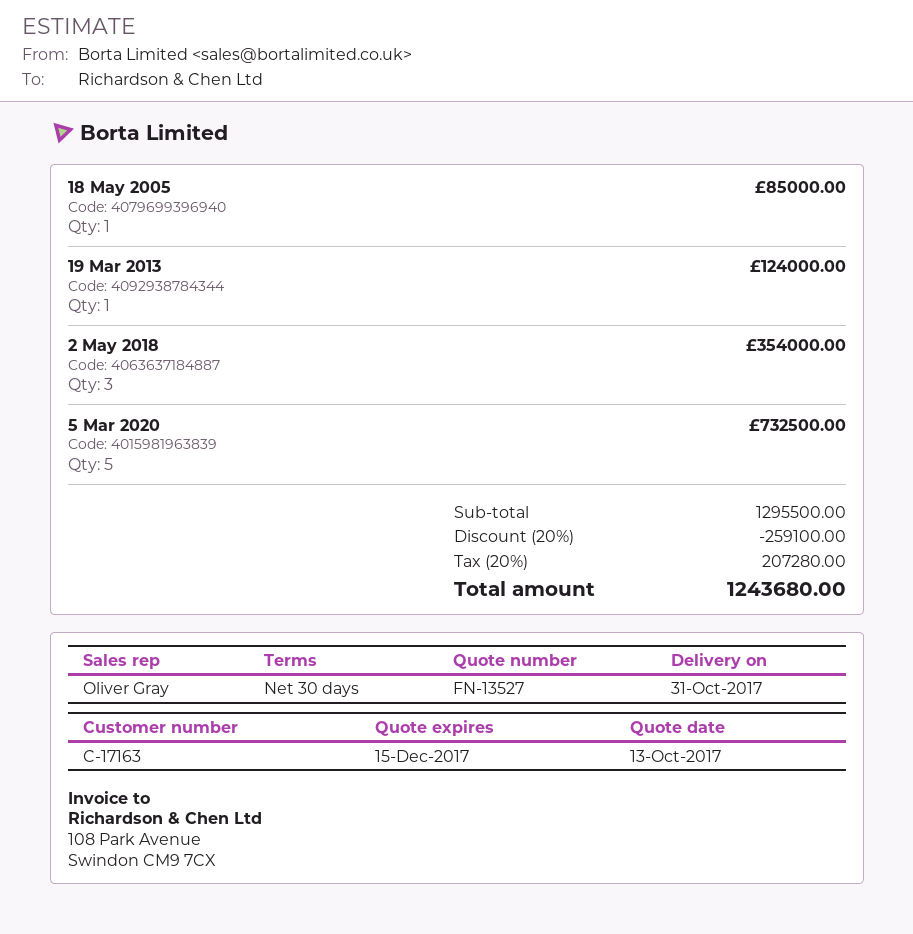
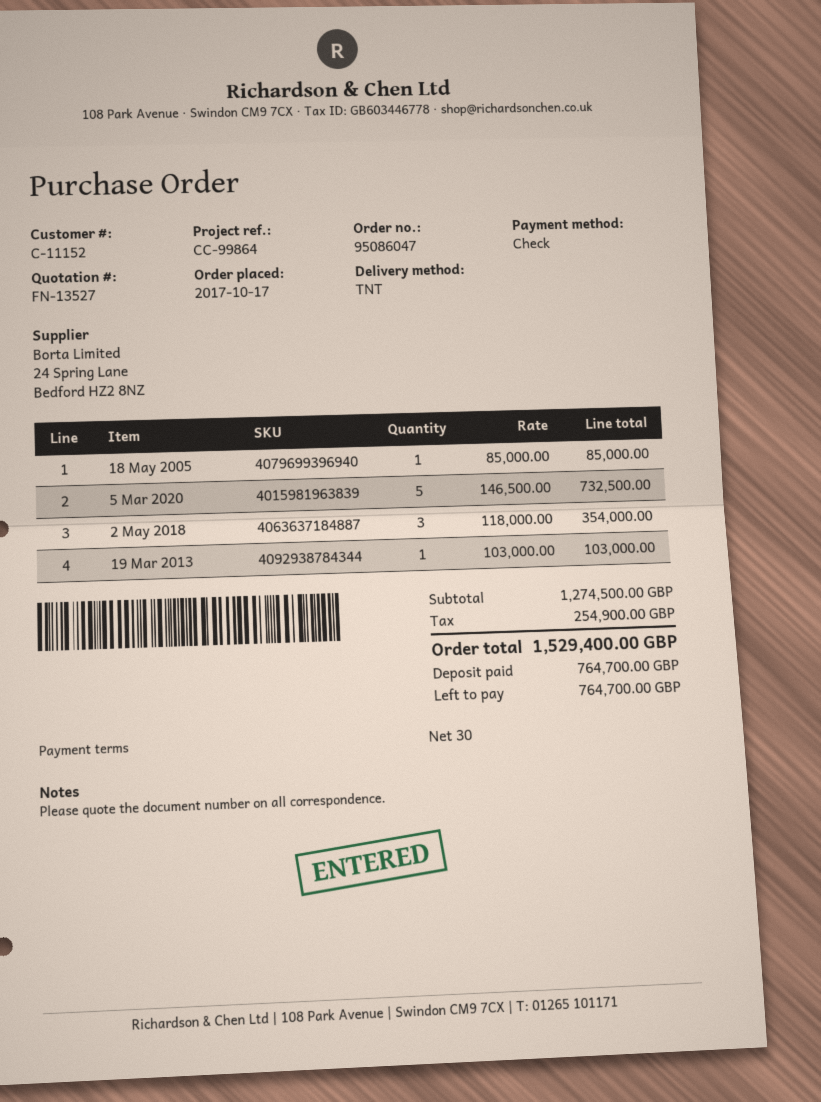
customer number: C-17163 -> C-11152
19 Mar 2013: 1 for 124000.00 -> 1 for 103000.00
subtotal: 1295500.00 -> 1274500.00
discount: 20% = 259100.00 -> none
tax: 207280.00 -> 254900.00
total: 1243680.00 -> 1529400.00

